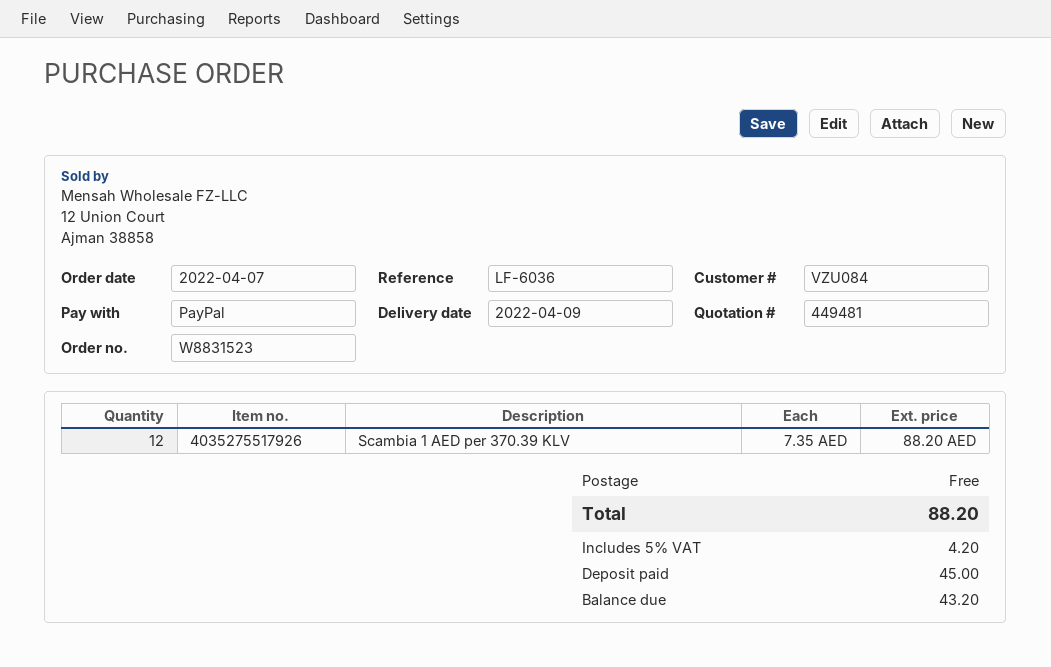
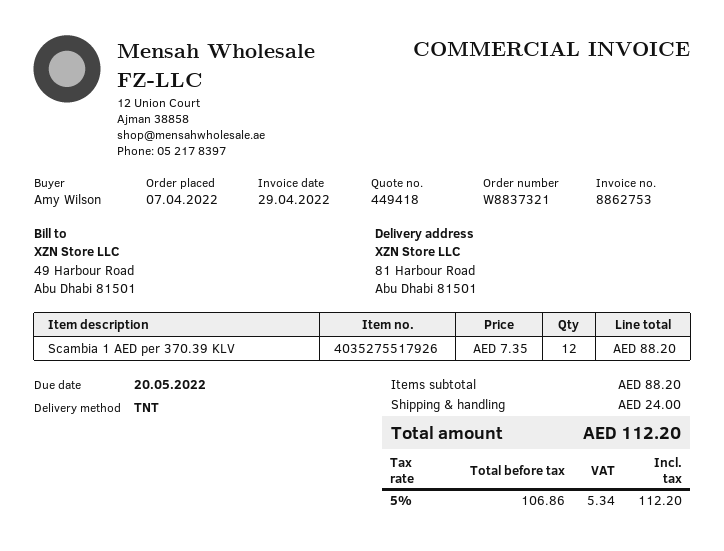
quote number: 449481 -> 449418
order number: W8831523 -> W8837321
shipping: 0.00 -> 24.00
tax: 5% = 4.20 -> 5% = 5.34
total: 88.20 -> 112.20

